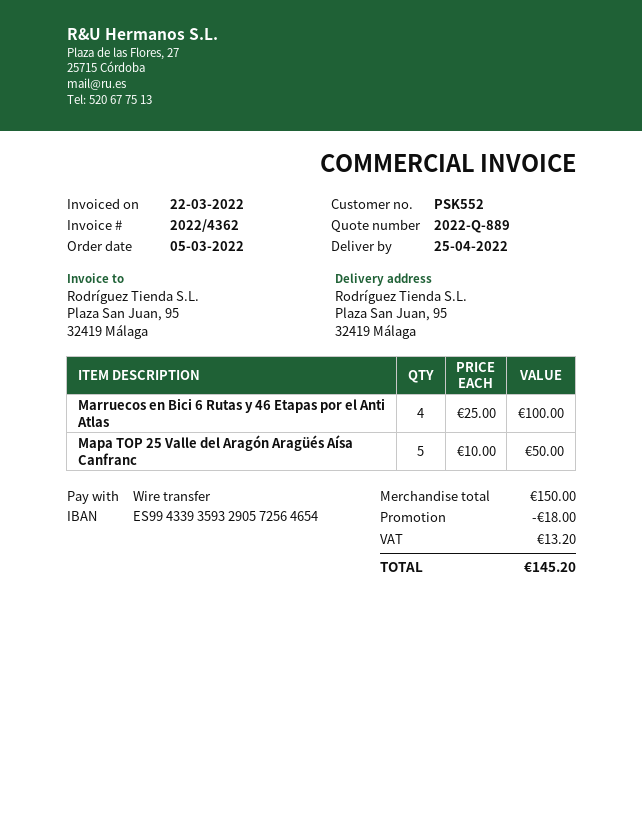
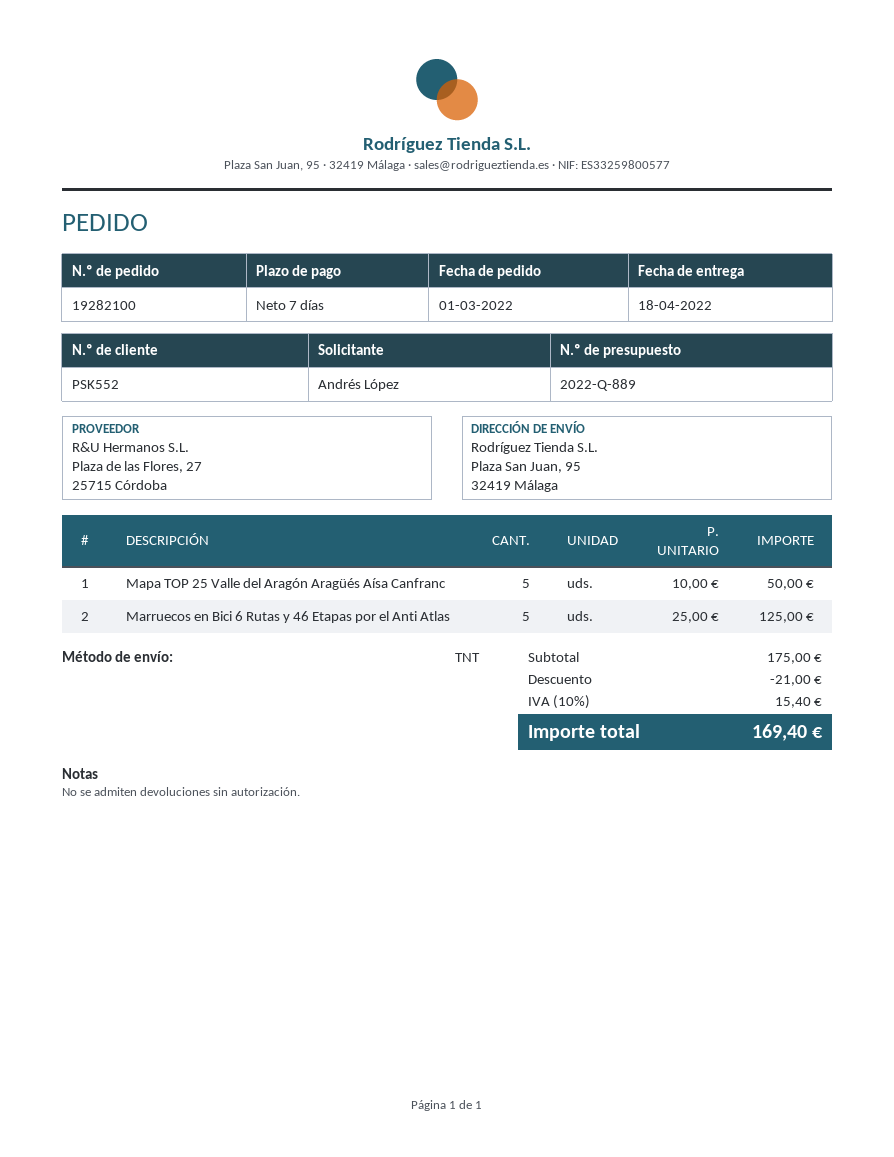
order date: 2022-03-05 -> 2022-03-01
delivery date: 2022-04-25 -> 2022-04-18
Marruecos en Bici 6 Rutas y 46 Etapas por el Anti Atlas: 4 x 25.00 = 100.00 -> 5 x 25.00 = 125.00
subtotal: 150.00 -> 175.00
discount: 18.00 -> 21.00
tax: 13.20 -> 15.40
total: 145.20 -> 169.40

